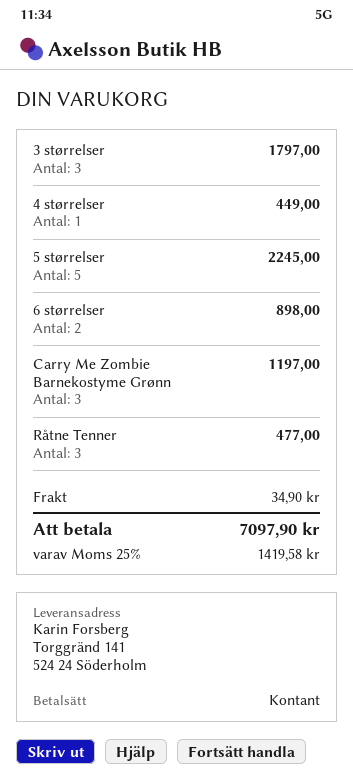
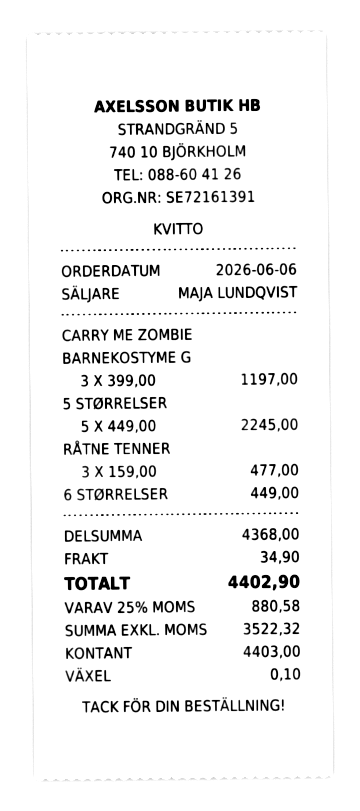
3 størrelser: 3 for 1797.00 -> none
4 størrelser: 1 for 449.00 -> none
6 størrelser: 2 for 898.00 -> 1 for 449.00
tax: 25% = 1419.58 -> 25% = 880.58
total: 7097.90 -> 4402.90

